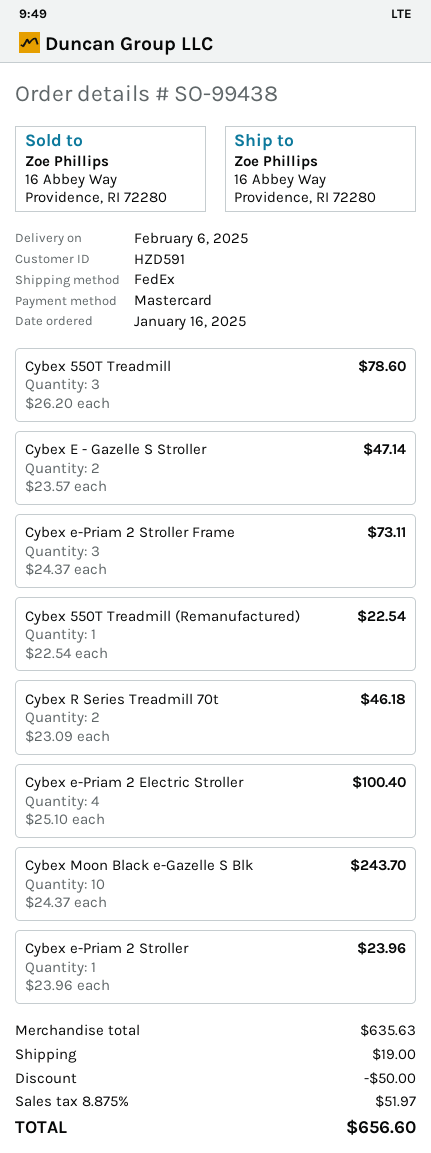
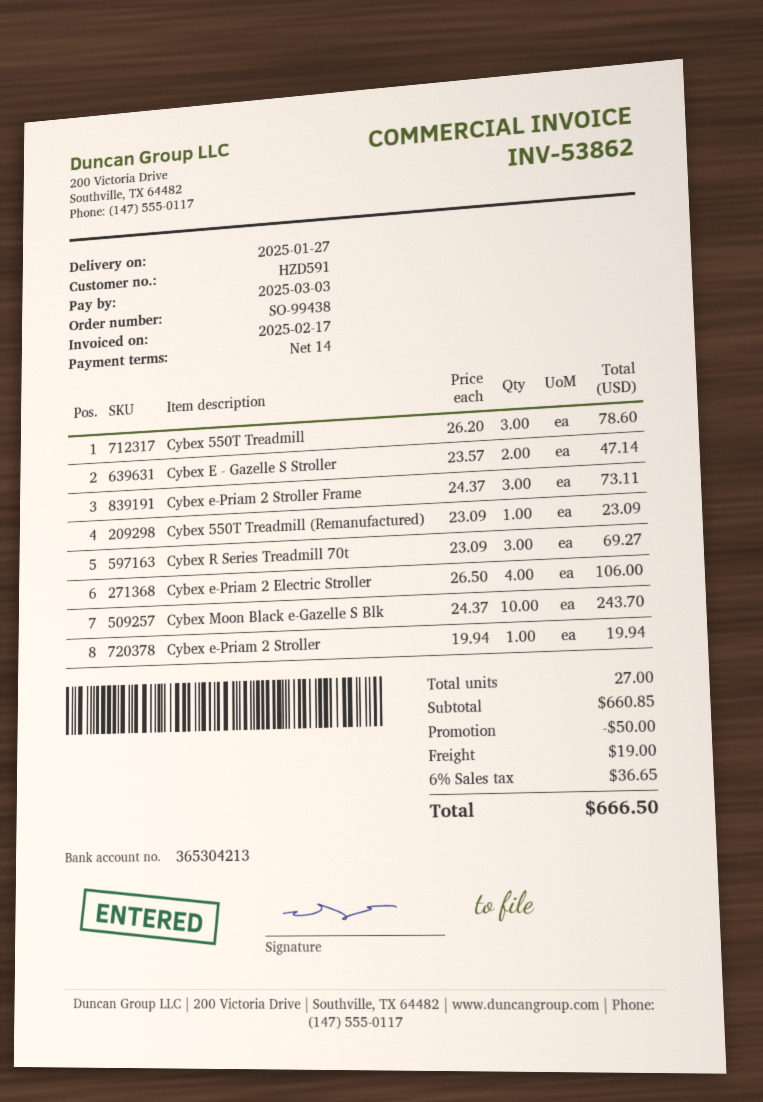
delivery date: 2025-02-06 -> 2025-01-27
Cybex 550T Treadmill (Remanufactured): 1 x 22.54 = 22.54 -> 1 x 23.09 = 23.09
Cybex R Series Treadmill 70t: 2 x 23.09 = 46.18 -> 3 x 23.09 = 69.27
Cybex e-Priam 2 Electric Stroller: 4 x 25.10 = 100.40 -> 4 x 26.50 = 106.00
Cybex e-Priam 2 Stroller: 1 x 23.96 = 23.96 -> 1 x 19.94 = 19.94
subtotal: 635.63 -> 660.85
tax: 8.875% = 51.97 -> 6% = 36.65
total: 656.60 -> 666.50

